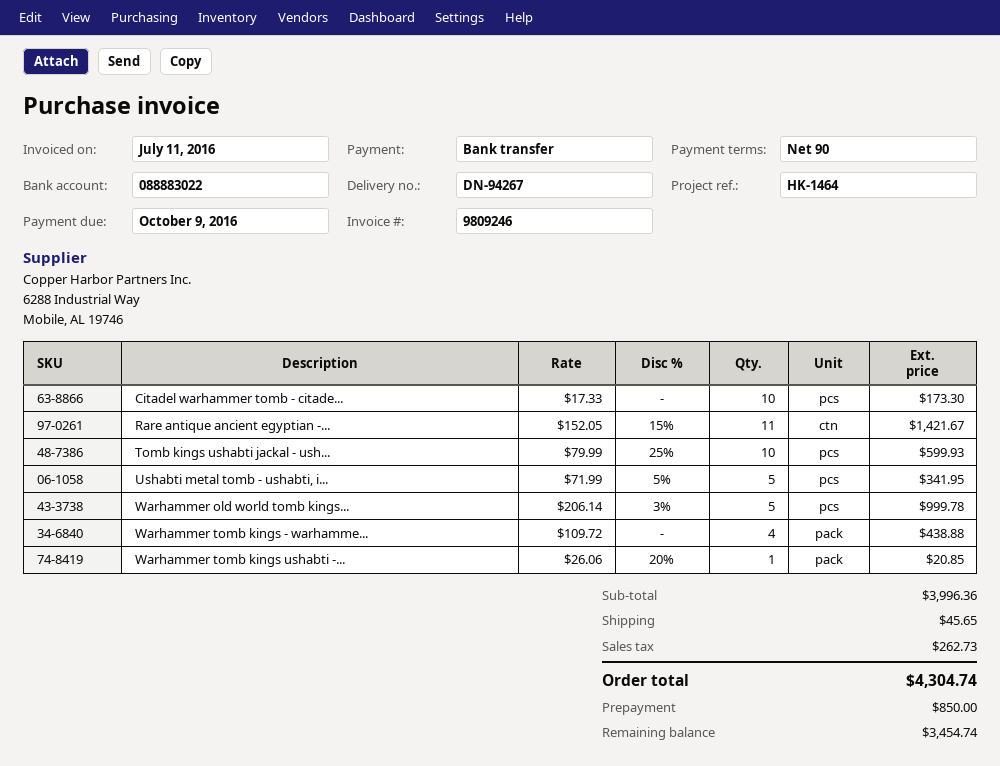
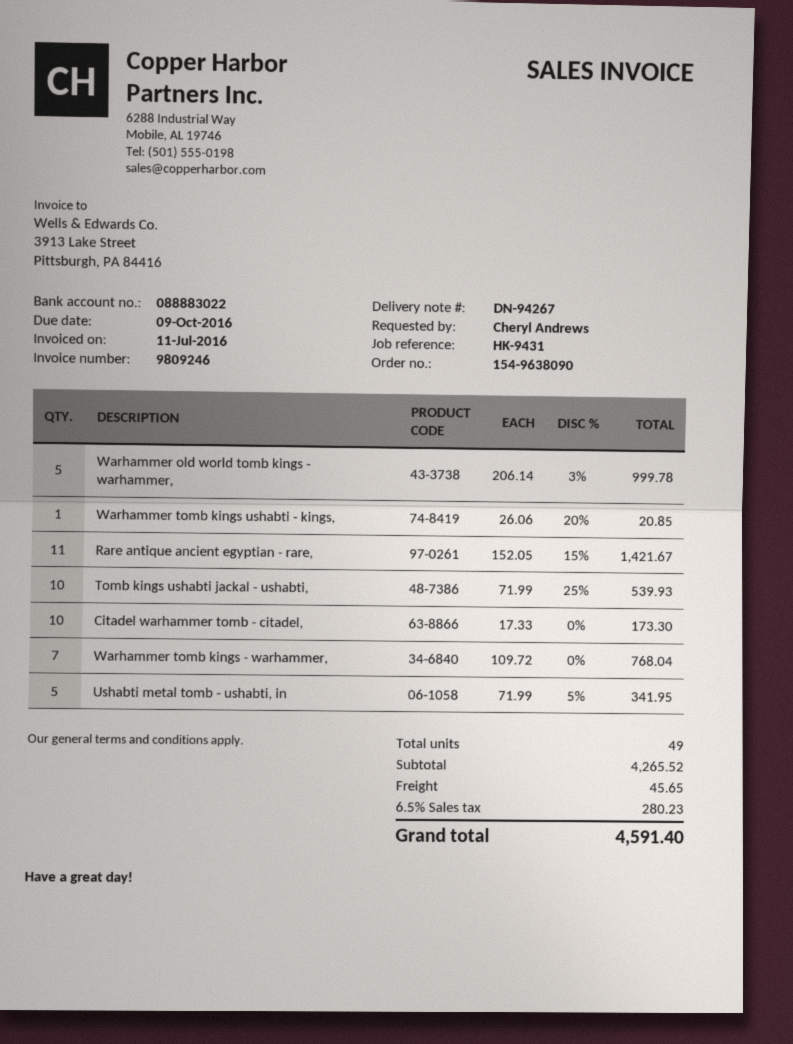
reference: HK-1464 -> HK-9431
Tomb kings ushabti jackal - ush...: 10 x 79.99 - 25% = 599.93 -> 10 x 71.99 - 25% = 539.93
Warhammer tomb kings - warhamme...: 4 x 109.72 = 438.88 -> 7 x 109.72 = 768.04
subtotal: 3996.36 -> 4265.52
tax: 262.73 -> 280.23
total: 4304.74 -> 4591.40

